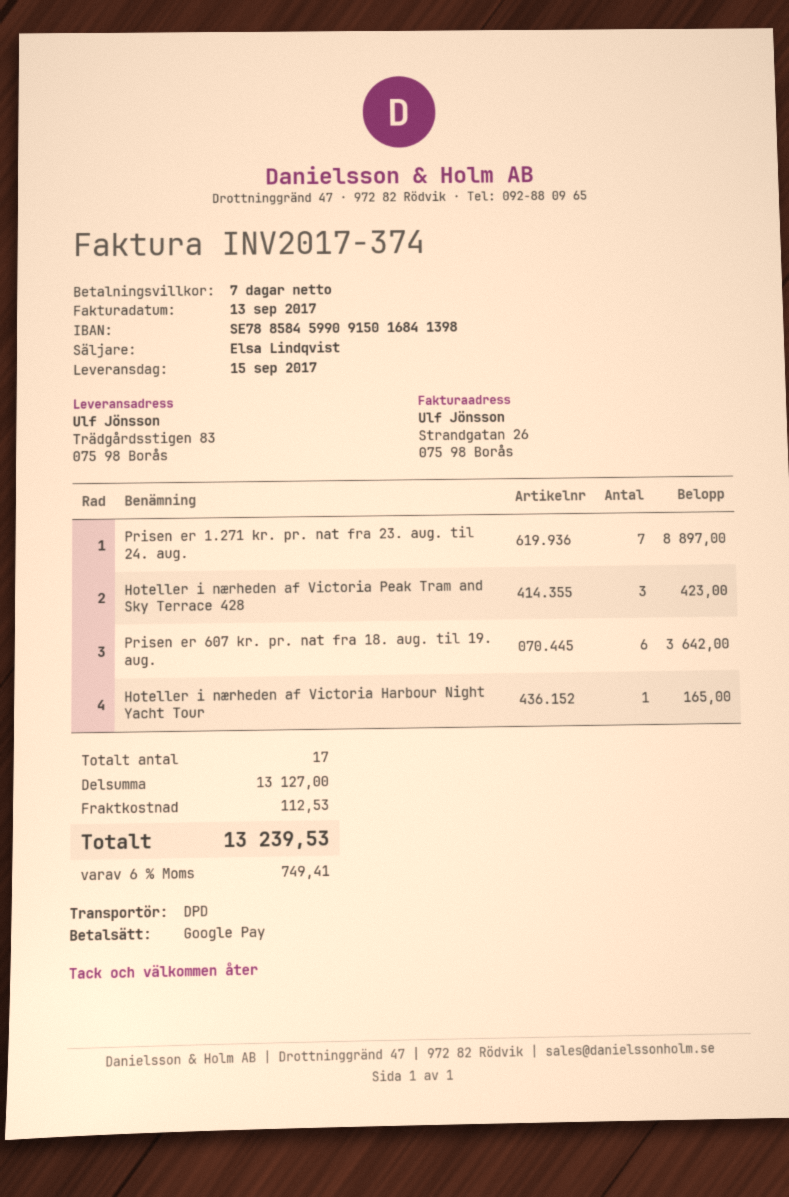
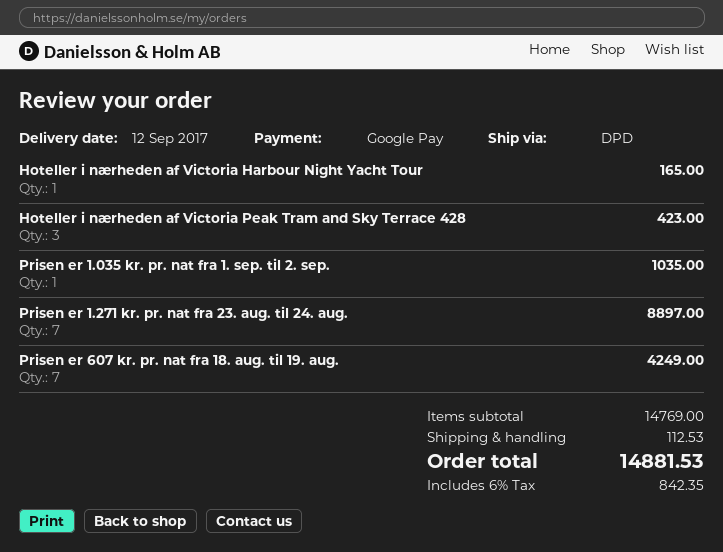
delivery date: 2017-09-15 -> 2017-09-12
Prisen er 607 kr. pr. nat fra 18. aug. til 19. aug.: 6 for 3642.00 -> 7 for 4249.00
Prisen er 1.035 kr. pr. nat fra 1. sep. til 2. sep.: none -> 1 for 1035.00
subtotal: 13127.00 -> 14769.00
tax: 6% = 749.41 -> 6% = 842.35
total: 13239.53 -> 14881.53

